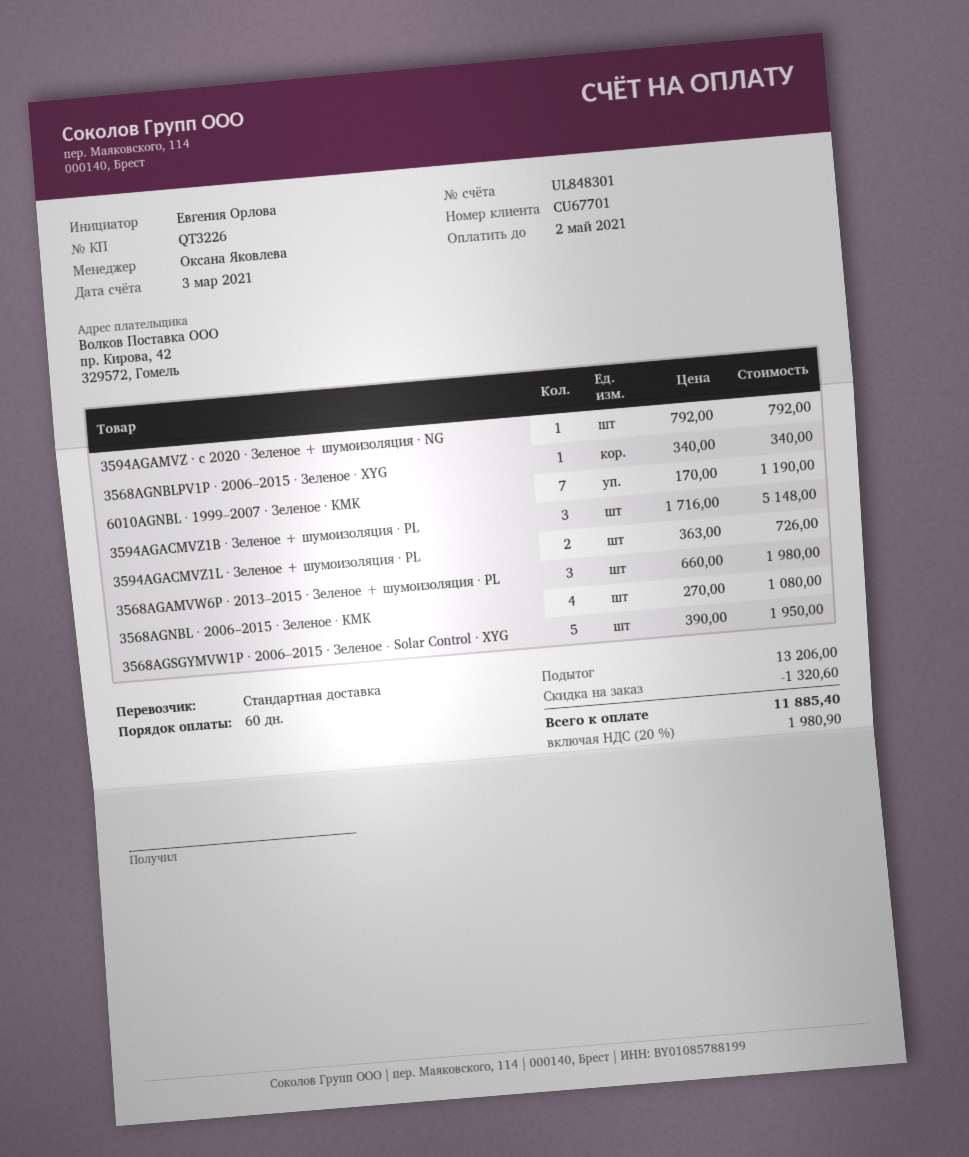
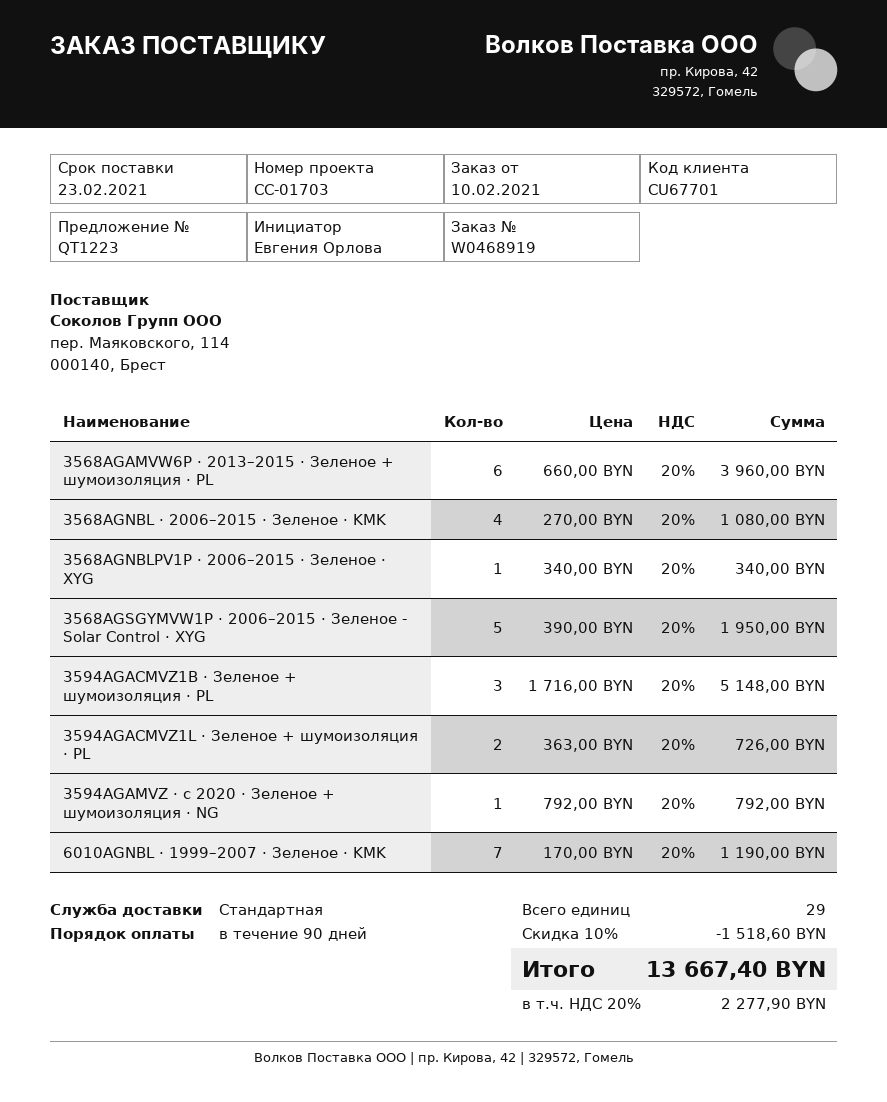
quote number: QT3226 -> QT1223
payment terms: 60 days -> 90 days
3568AGAMVW6P · 2013–2015 · Зеленое + шумоизоляция · PL: 3 x 660.00 = 1980.00 -> 6 x 660.00 = 3960.00
discount: 1320.60 -> 1518.60
tax: 20% = 1980.90 -> 20% = 2277.90
total: 11885.40 -> 13667.40

